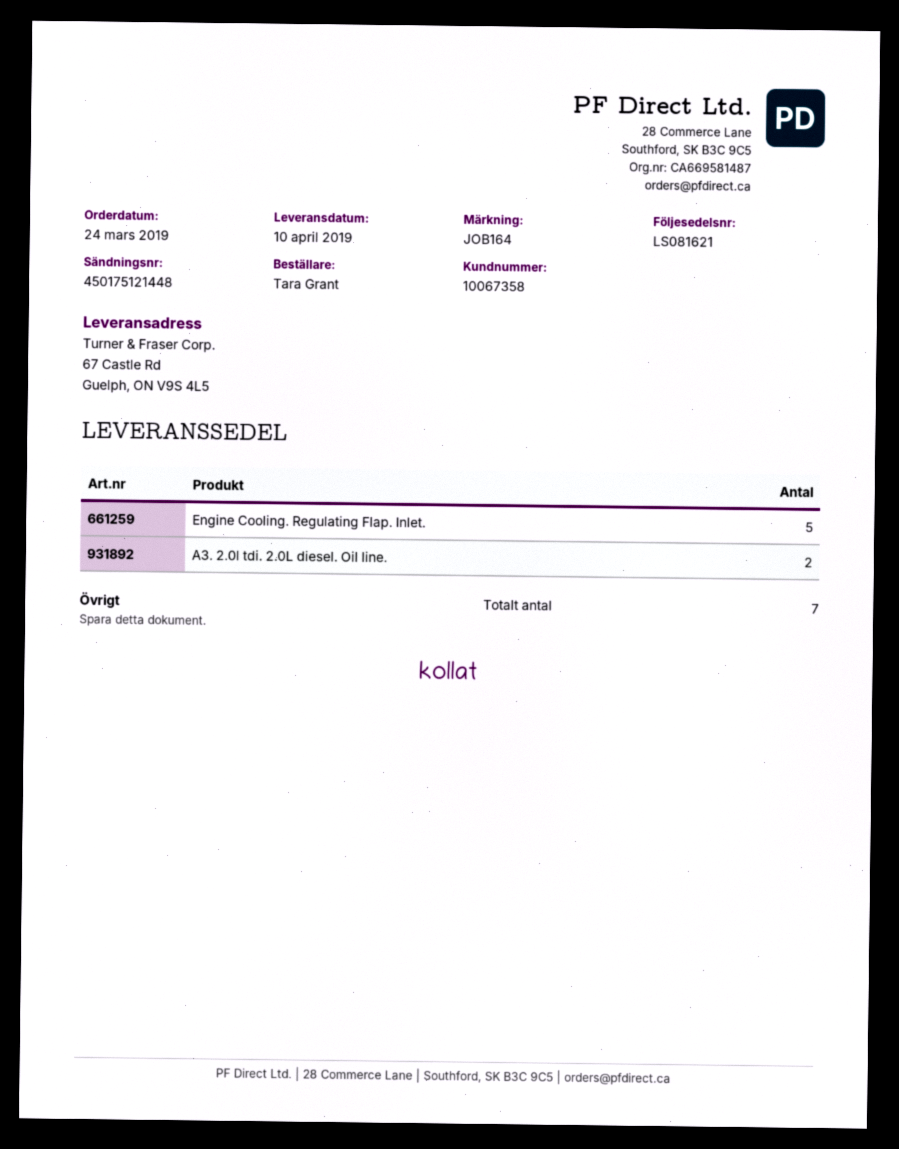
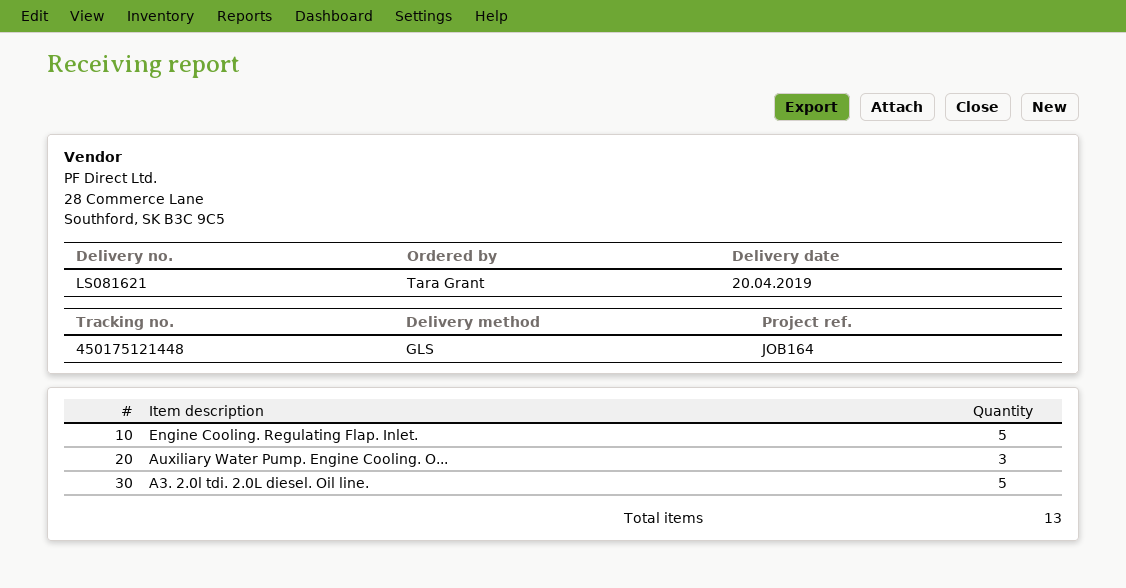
delivery date: 2019-04-10 -> 2019-04-20
A3. 2.0l tdi. 2.0L diesel. Oil line.: 2 -> 5
Auxiliary Water Pump. Engine Cooling. O...: none -> 3
total quantity: 7 -> 13

